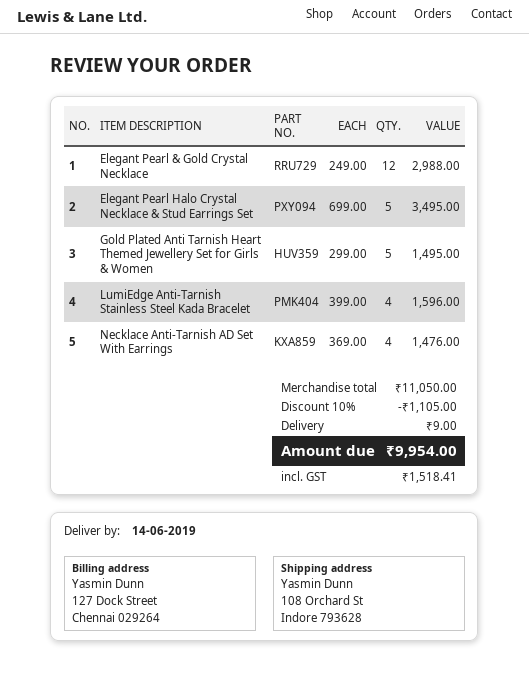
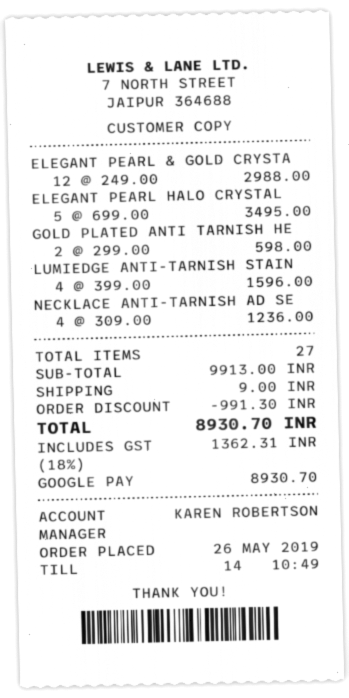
Gold Plated Anti Tarnish Heart Themed Jewellery Set for Girls & Women: 5 x 299.00 = 1495.00 -> 2 x 299.00 = 598.00
Necklace Anti-Tarnish AD Set With Earrings: 4 x 369.00 = 1476.00 -> 4 x 309.00 = 1236.00
subtotal: 11050.00 -> 9913.00
discount: 1105.00 -> 991.30
tax: 1518.41 -> 1362.31
total: 9954.00 -> 8930.70

